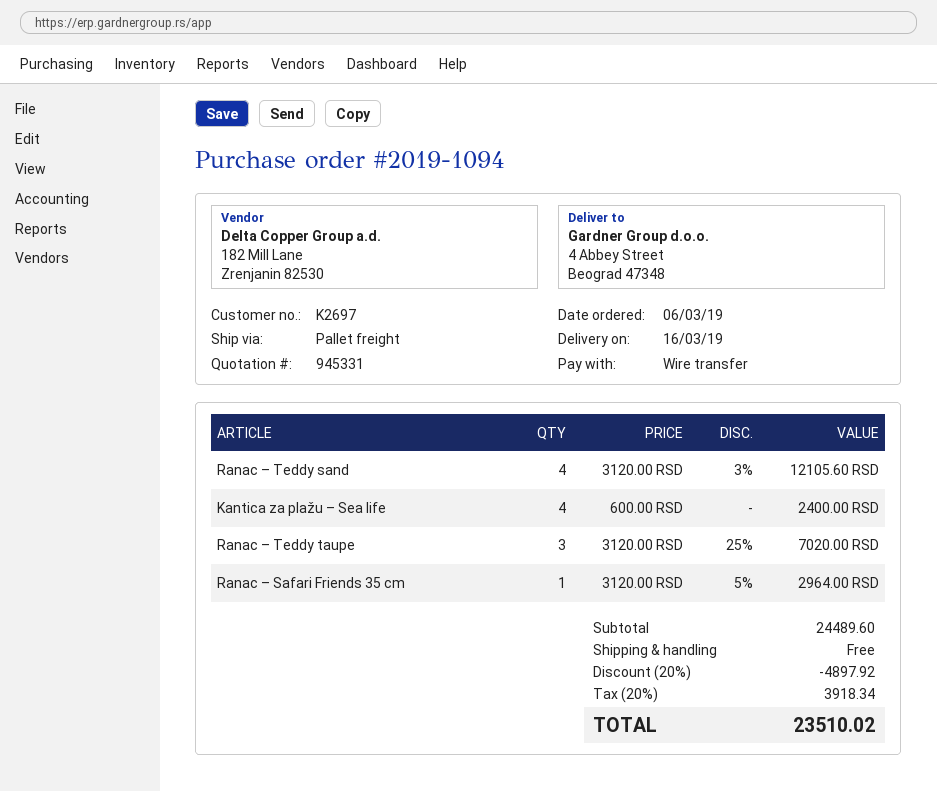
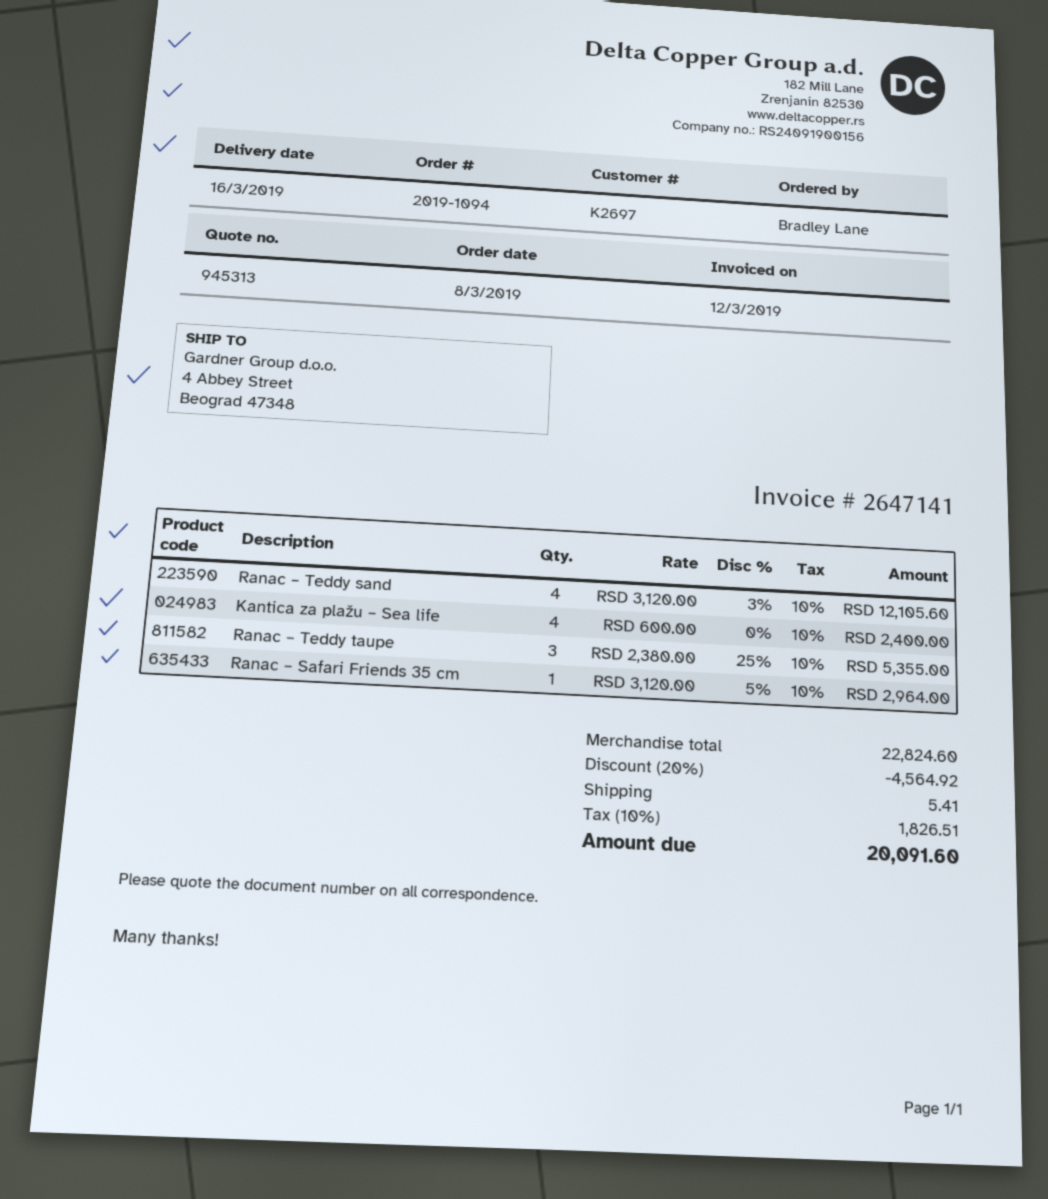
quote number: 945331 -> 945313
order date: 2019-03-06 -> 2019-03-08
Ranac – Teddy taupe: 3 x 3120.00 - 25% = 7020.00 -> 3 x 2380.00 - 25% = 5355.00
subtotal: 24489.60 -> 22824.60
discount: 20% = 4897.92 -> 20% = 4564.92
shipping: 0.00 -> 5.41
tax: 20% = 3918.34 -> 10% = 1826.51
total: 23510.02 -> 20091.60

